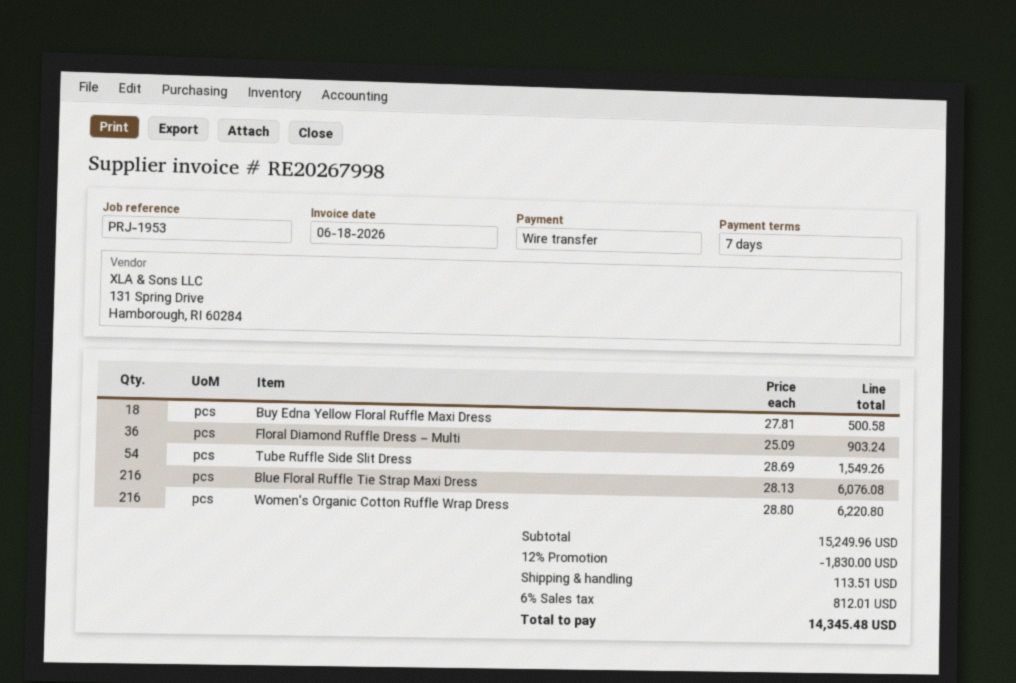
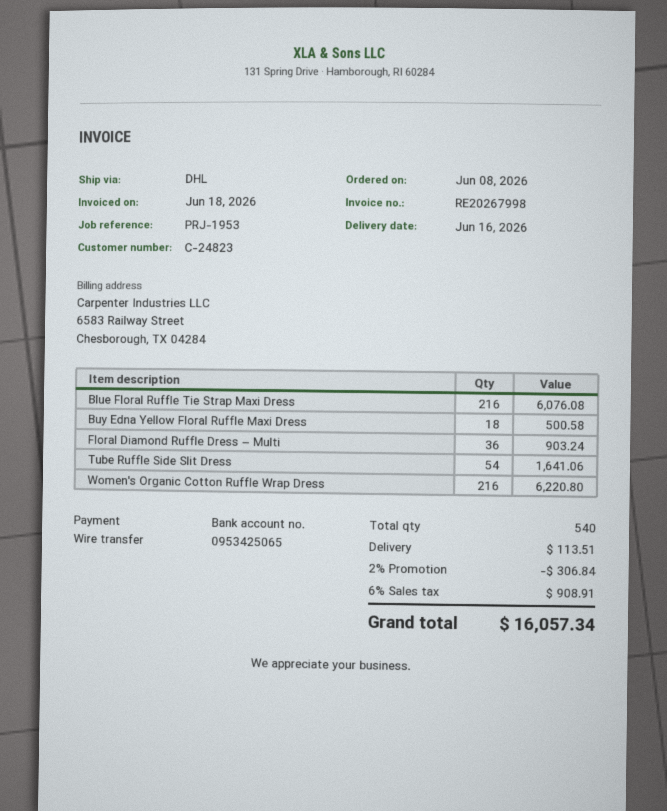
Tube Ruffle Side Slit Dress: 54 for 1549.26 -> 54 for 1641.06
discount: 12% = 1830.00 -> 2% = 306.84
tax: 6% = 812.01 -> 6% = 908.91
total: 14345.48 -> 16057.34

